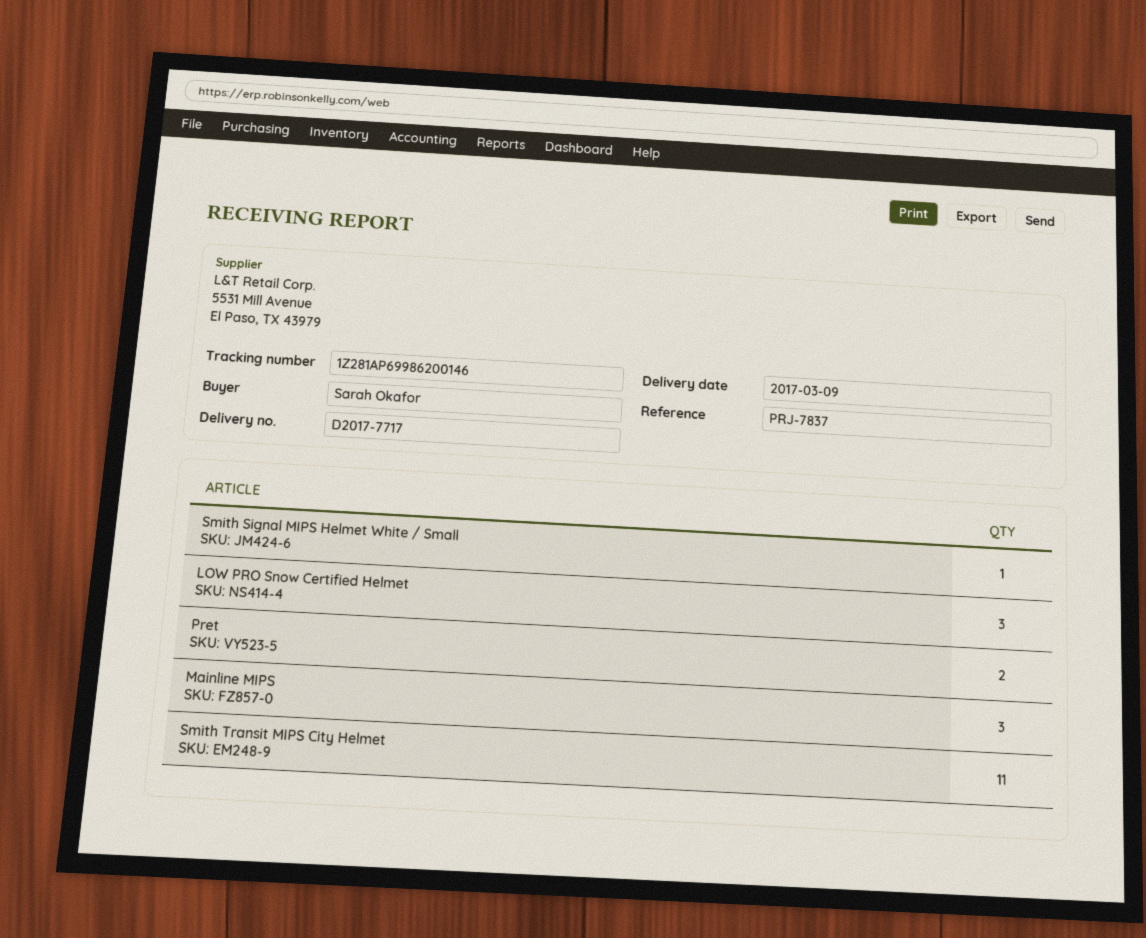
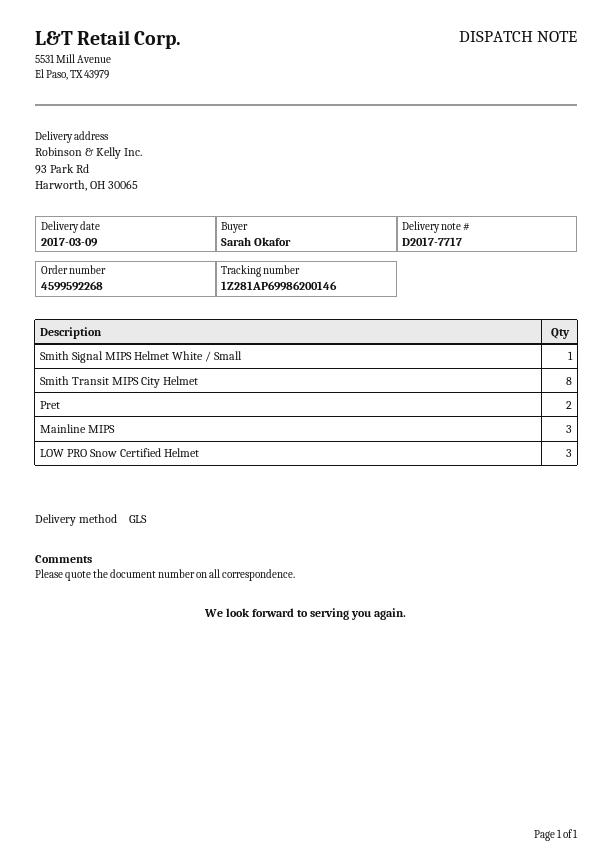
Smith Transit MIPS City Helmet: 11 -> 8

